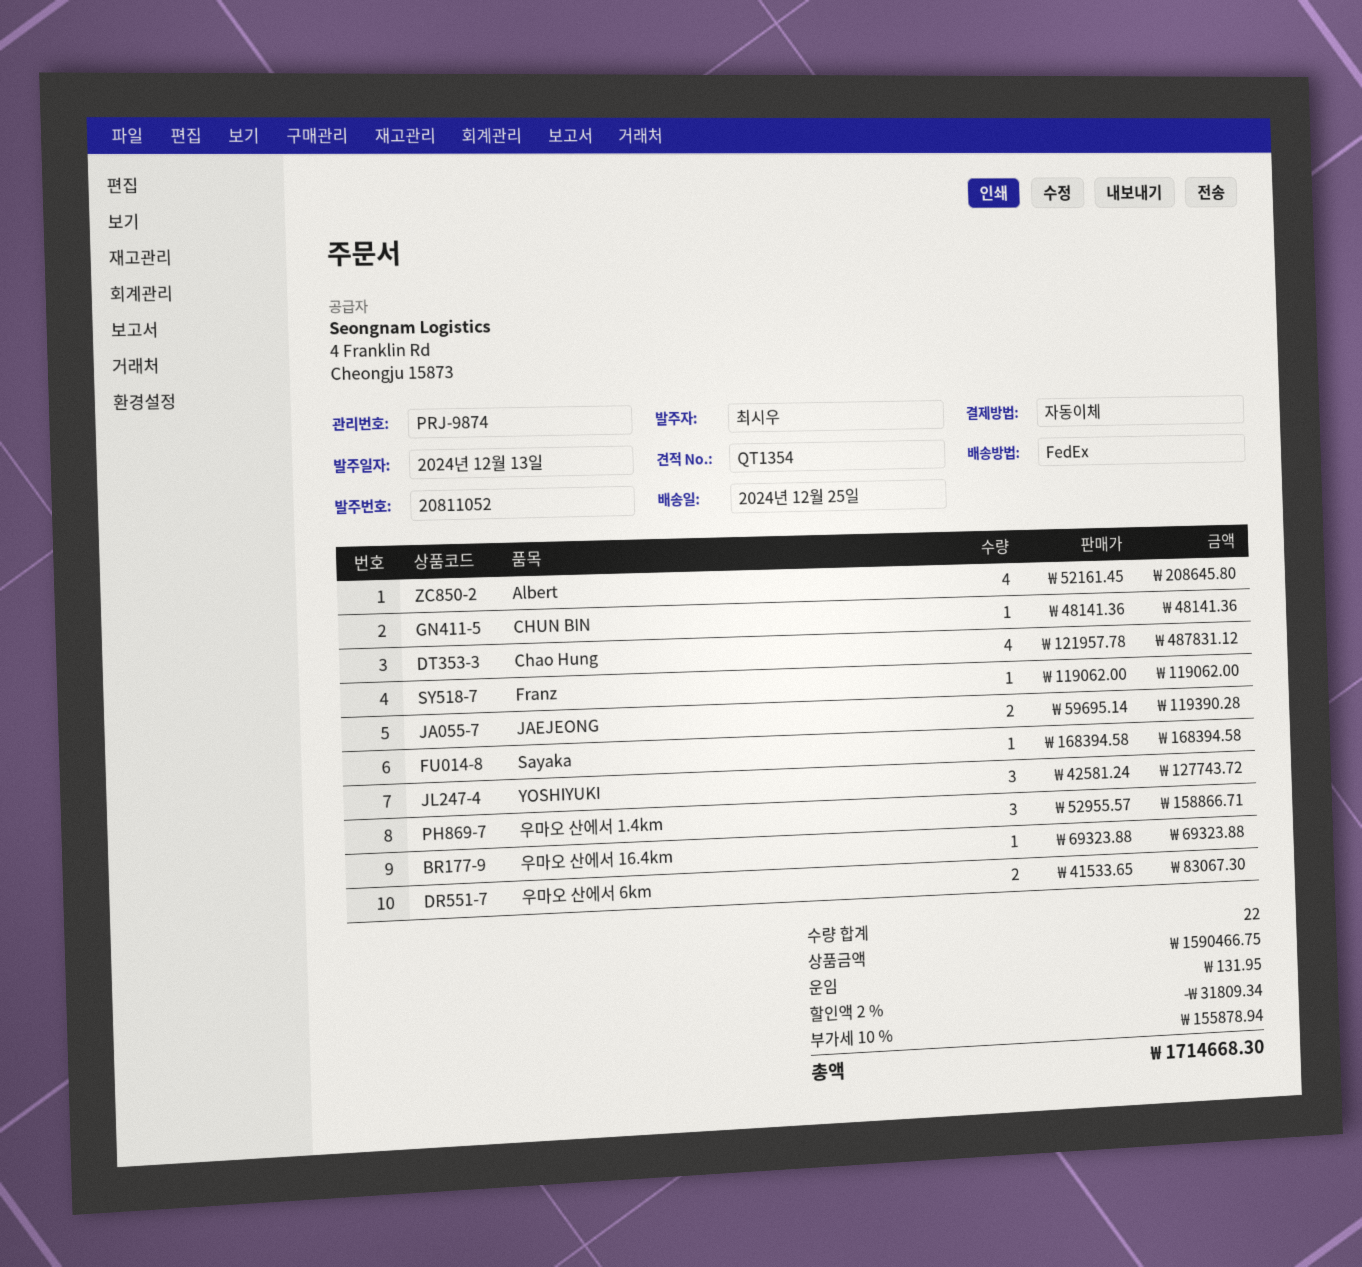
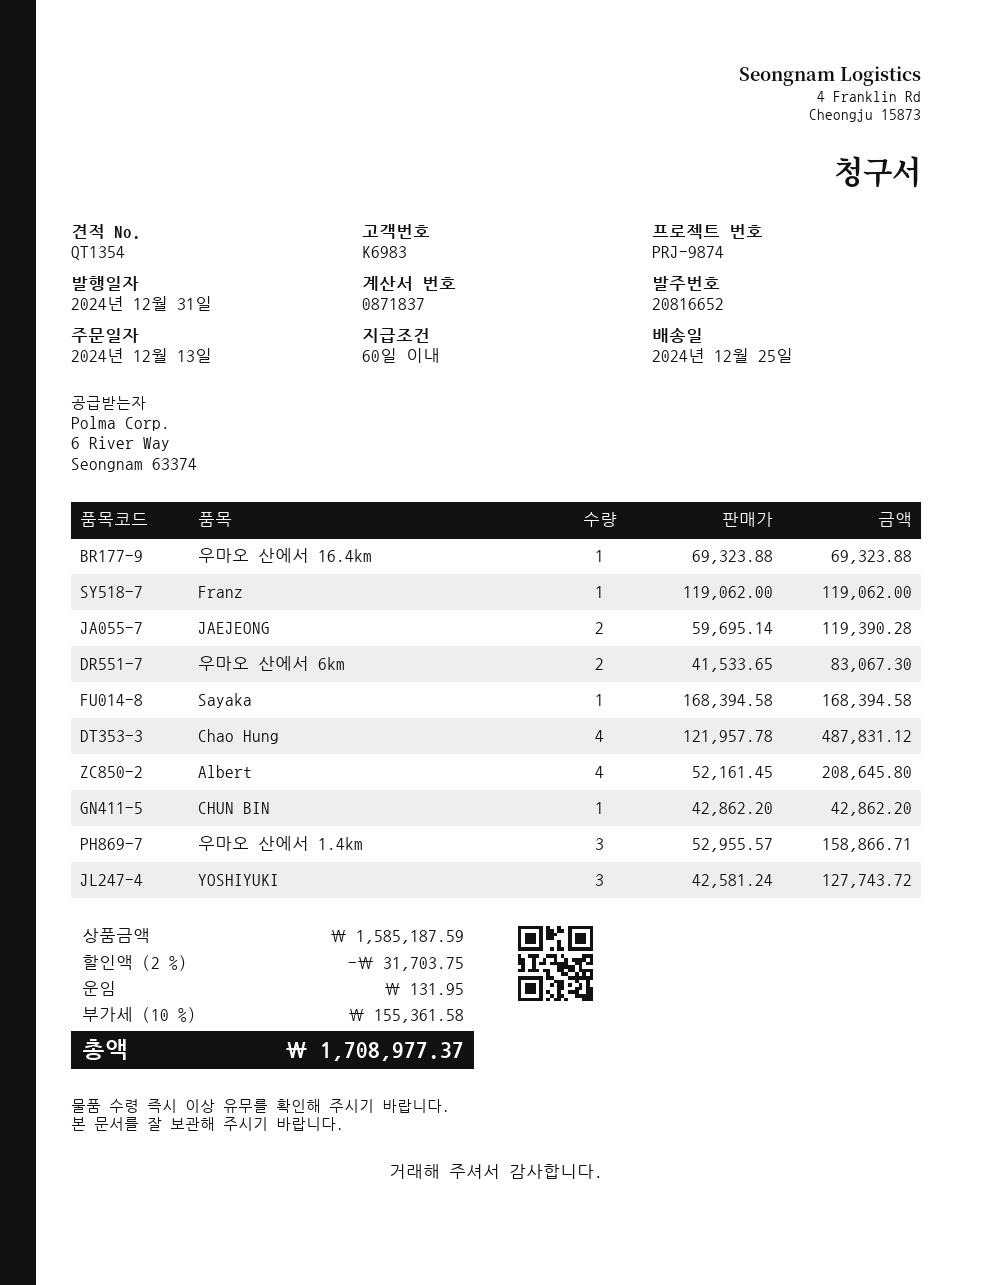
order number: 20811052 -> 20816652
CHUN BIN: 1 x 48141.36 = 48141.36 -> 1 x 42862.20 = 42862.20
subtotal: 1590466.75 -> 1585187.59
discount: 2% = 31809.34 -> 2% = 31703.75
tax: 10% = 155878.94 -> 10% = 155361.58
total: 1714668.30 -> 1708977.37

